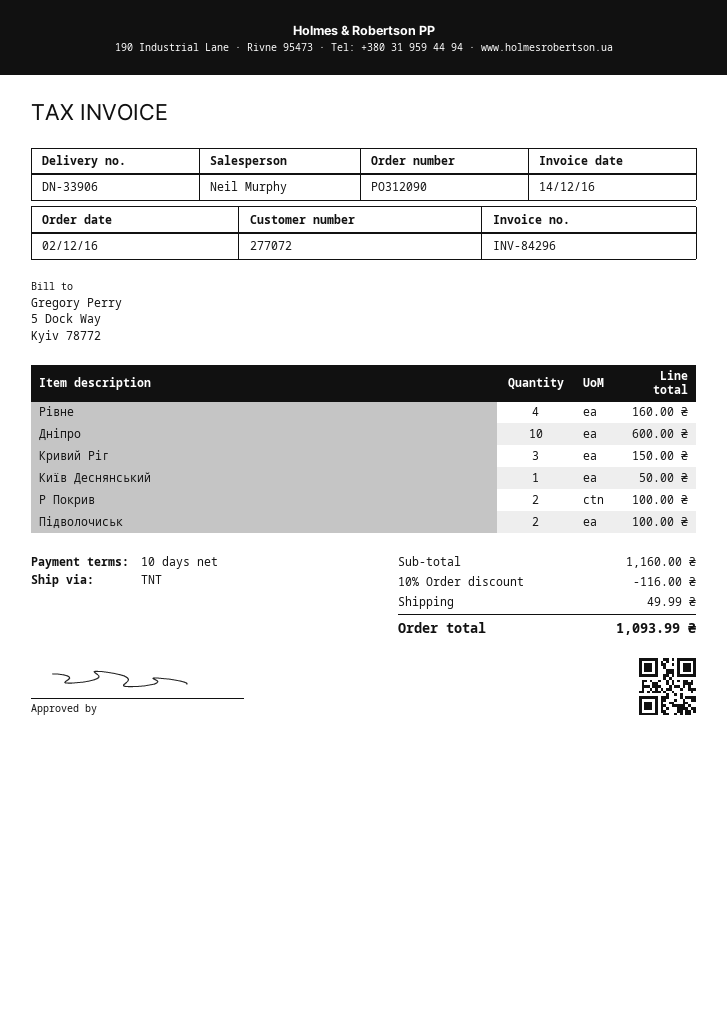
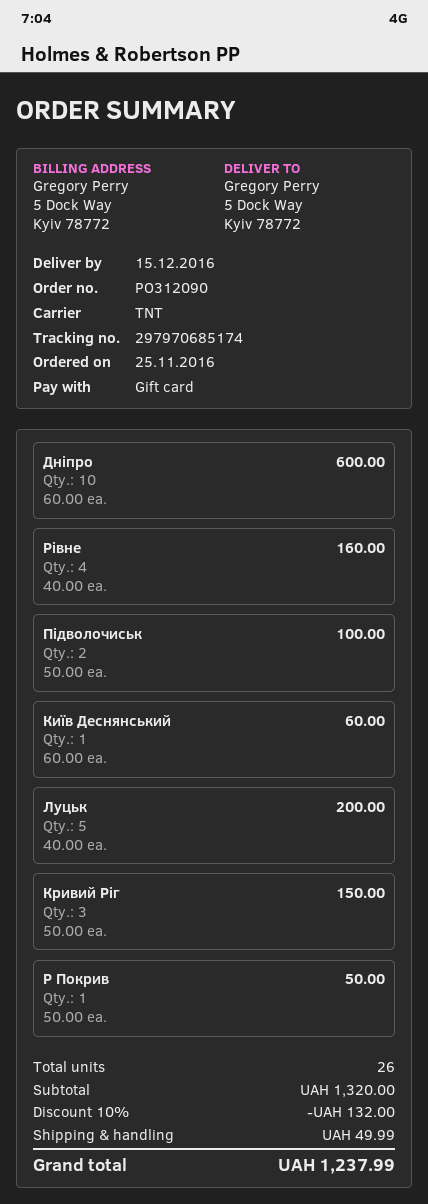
order date: 2016-12-02 -> 2016-11-25
Київ Деснянський: 1 for 50.00 -> 1 for 60.00
Р Покрив: 2 for 100.00 -> 1 for 50.00
Луцьк: none -> 5 for 200.00
subtotal: 1160.00 -> 1320.00
discount: 10% = 116.00 -> 10% = 132.00
total: 1093.99 -> 1237.99

